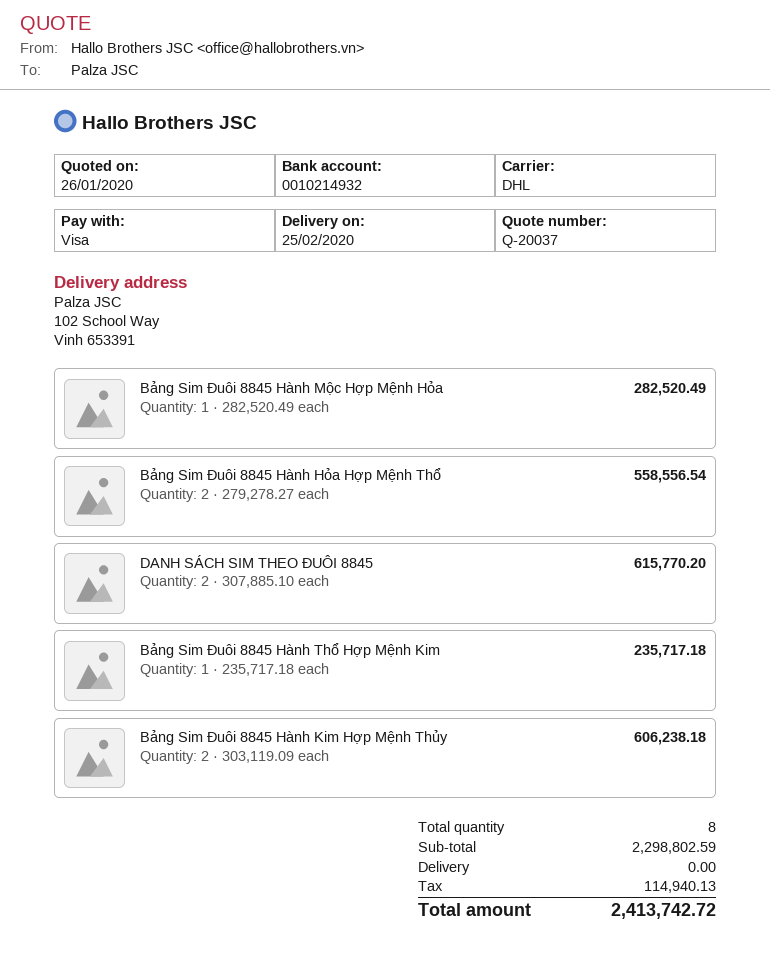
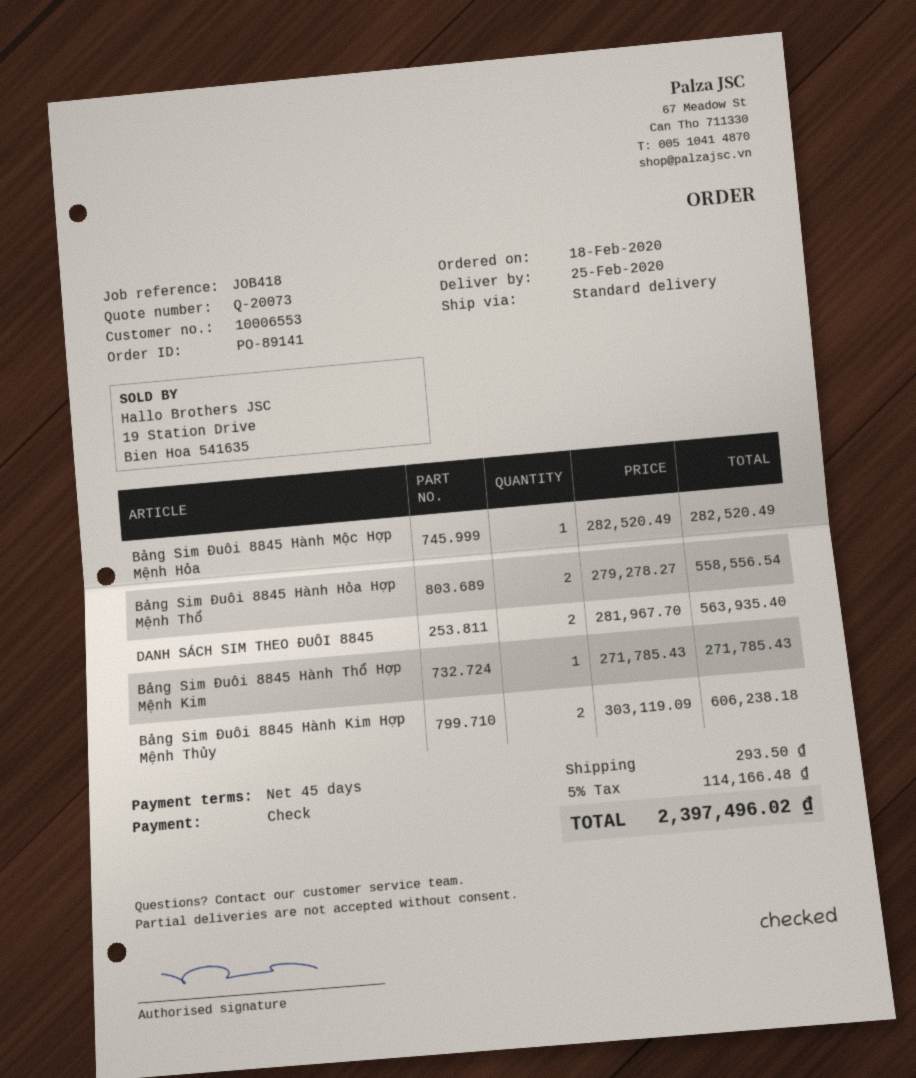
quote number: Q-20037 -> Q-20073
payment method: Visa -> cheque
shipping method: DHL -> standard
DANH SÁCH SIM THEO ĐUÔI 8845: 2 x 307885.10 = 615770.20 -> 2 x 281967.70 = 563935.40
Bảng Sim Đuôi 8845 Hành Thổ Hợp Mệnh Kim: 1 x 235717.18 = 235717.18 -> 1 x 271785.43 = 271785.43
shipping: 0.00 -> 293.50
tax: 114940.13 -> 114166.48
total: 2413742.72 -> 2397496.02

